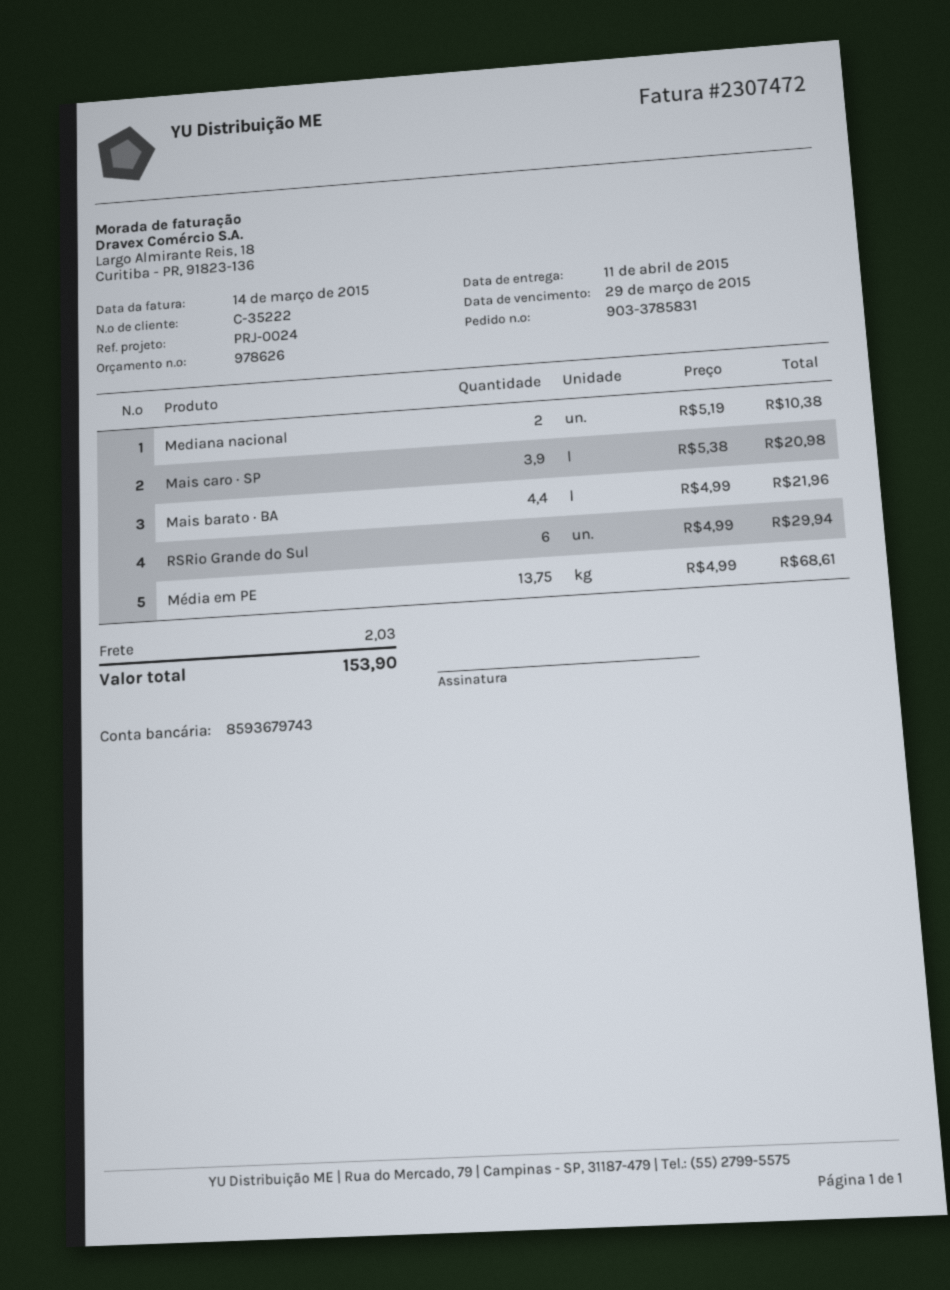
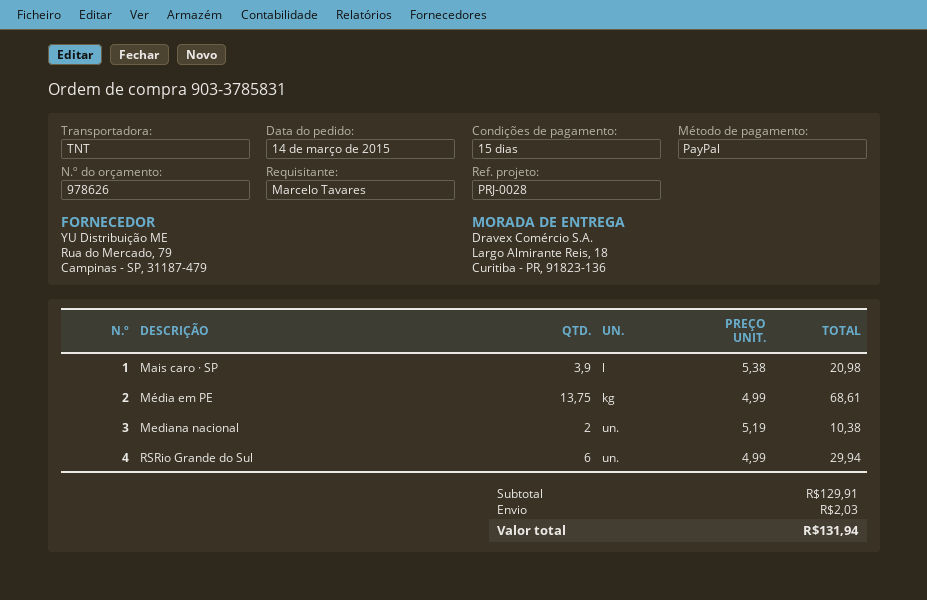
reference: PRJ-0024 -> PRJ-0028
Mais barato · BA: 4.4 x 4.99 = 21.96 -> none
total: 153.90 -> 131.94

